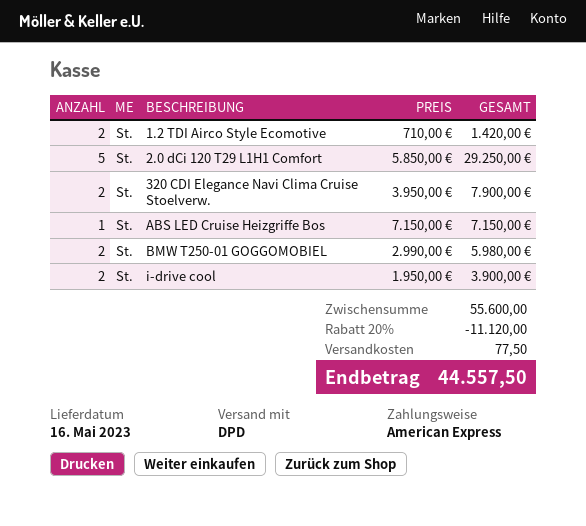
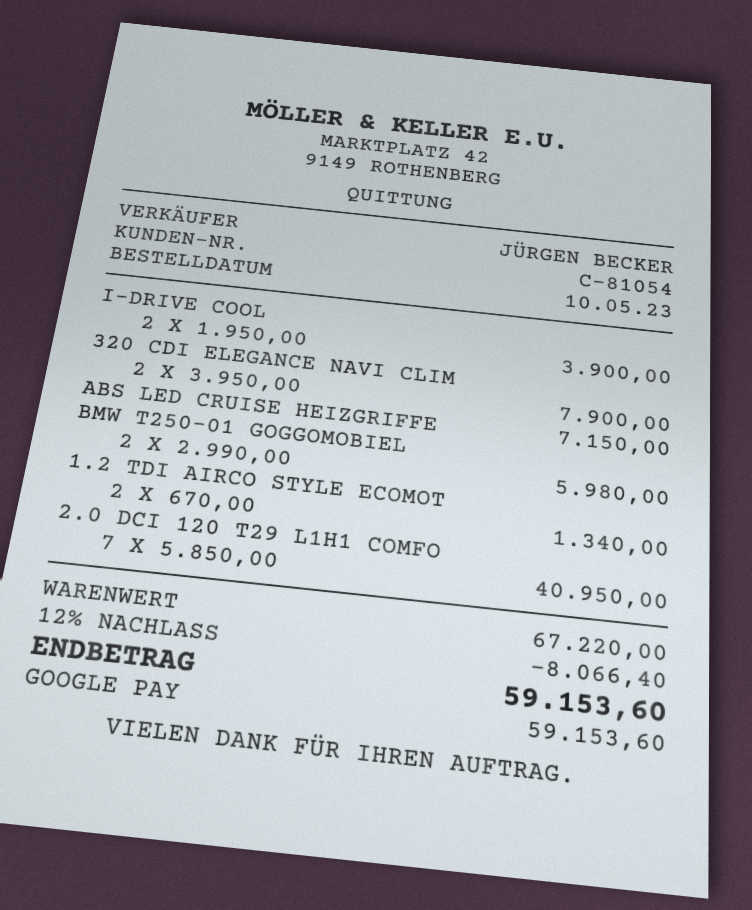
payment method: American Express -> Google Pay
1.2 TDI Airco Style Ecomotive: 2 x 710.00 = 1420.00 -> 2 x 670.00 = 1340.00
2.0 dCi 120 T29 L1H1 Comfort: 5 x 5850.00 = 29250.00 -> 7 x 5850.00 = 40950.00
subtotal: 55600.00 -> 67220.00
discount: 20% = 11120.00 -> 12% = 8066.40
shipping: 77.50 -> none
total: 44557.50 -> 59153.60

